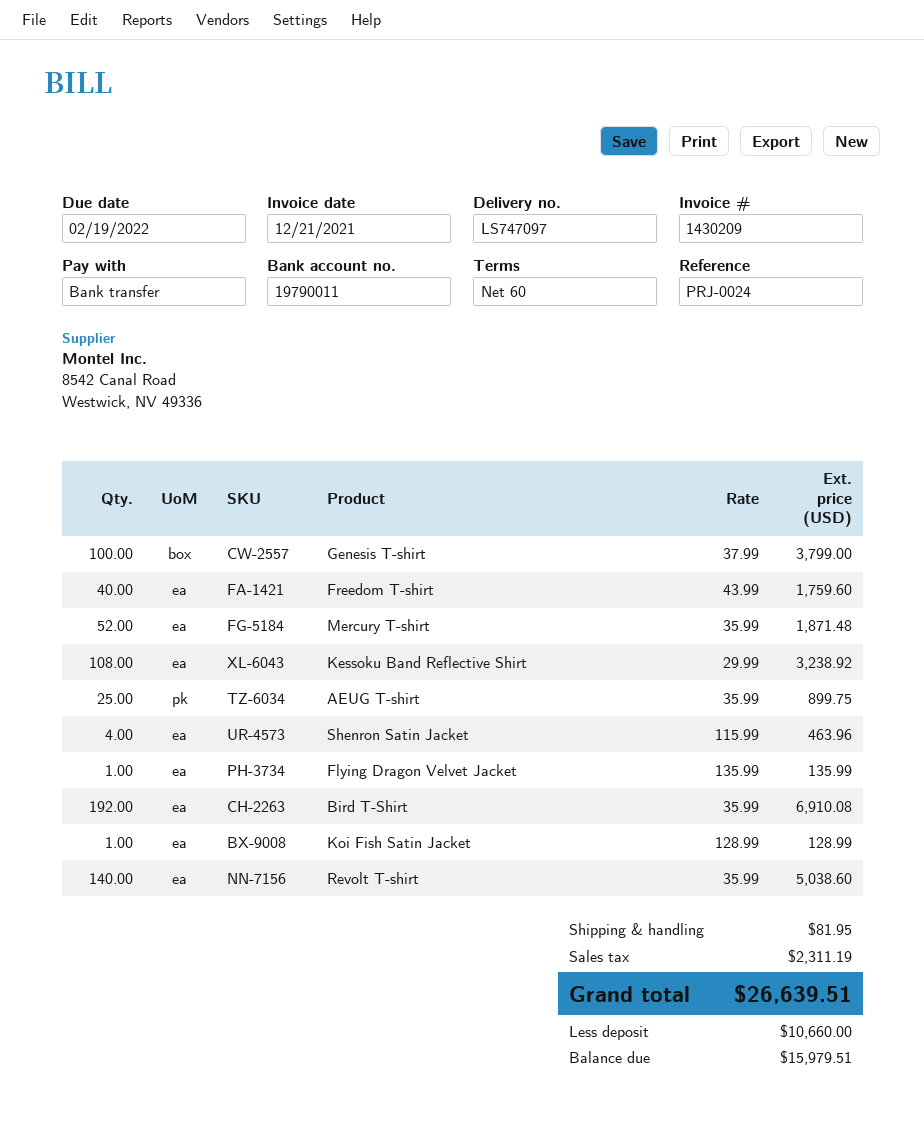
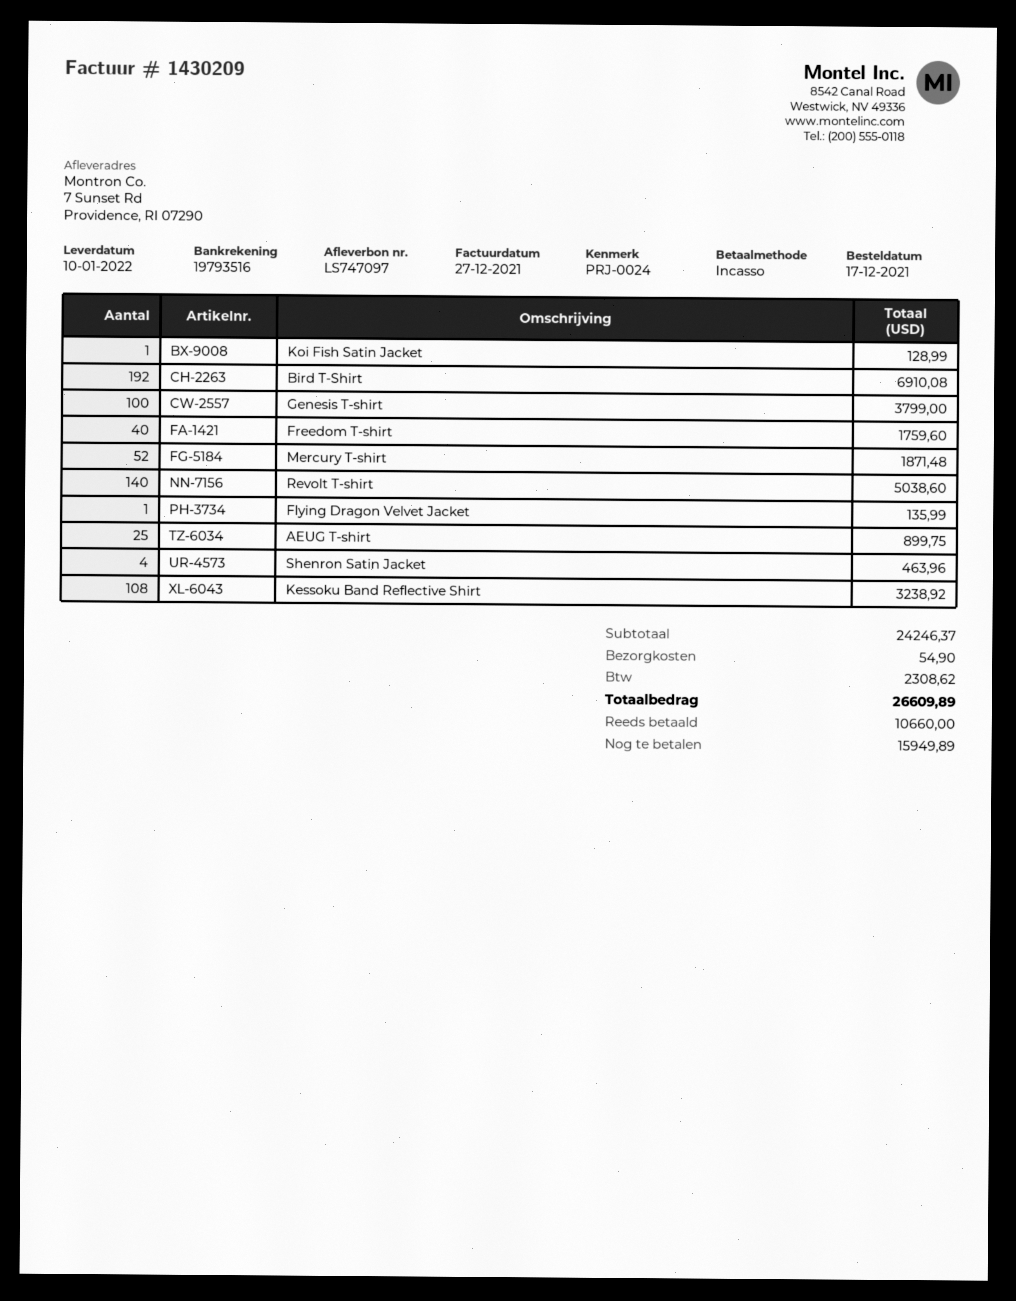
invoice date: 2021-12-21 -> 2021-12-27
payment method: bank transfer -> direct debit
bank account: 19790011 -> 19793516
shipping: 81.95 -> 54.90
tax: 2311.19 -> 2308.62
total: 26639.51 -> 26609.89
balance: 15979.51 -> 15949.89

